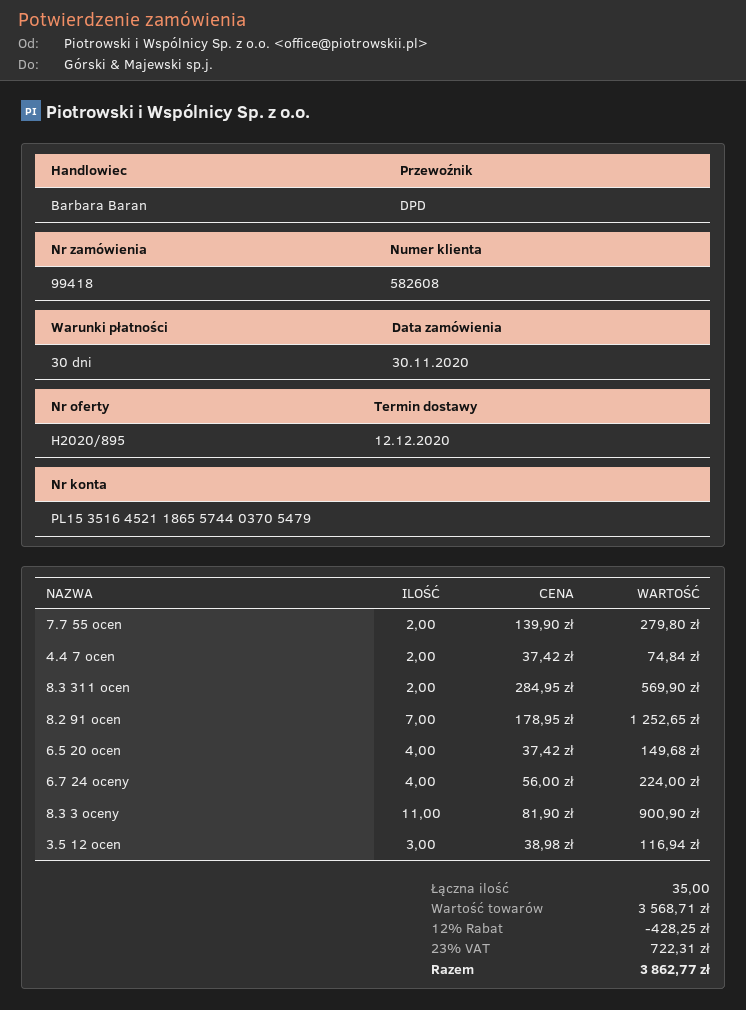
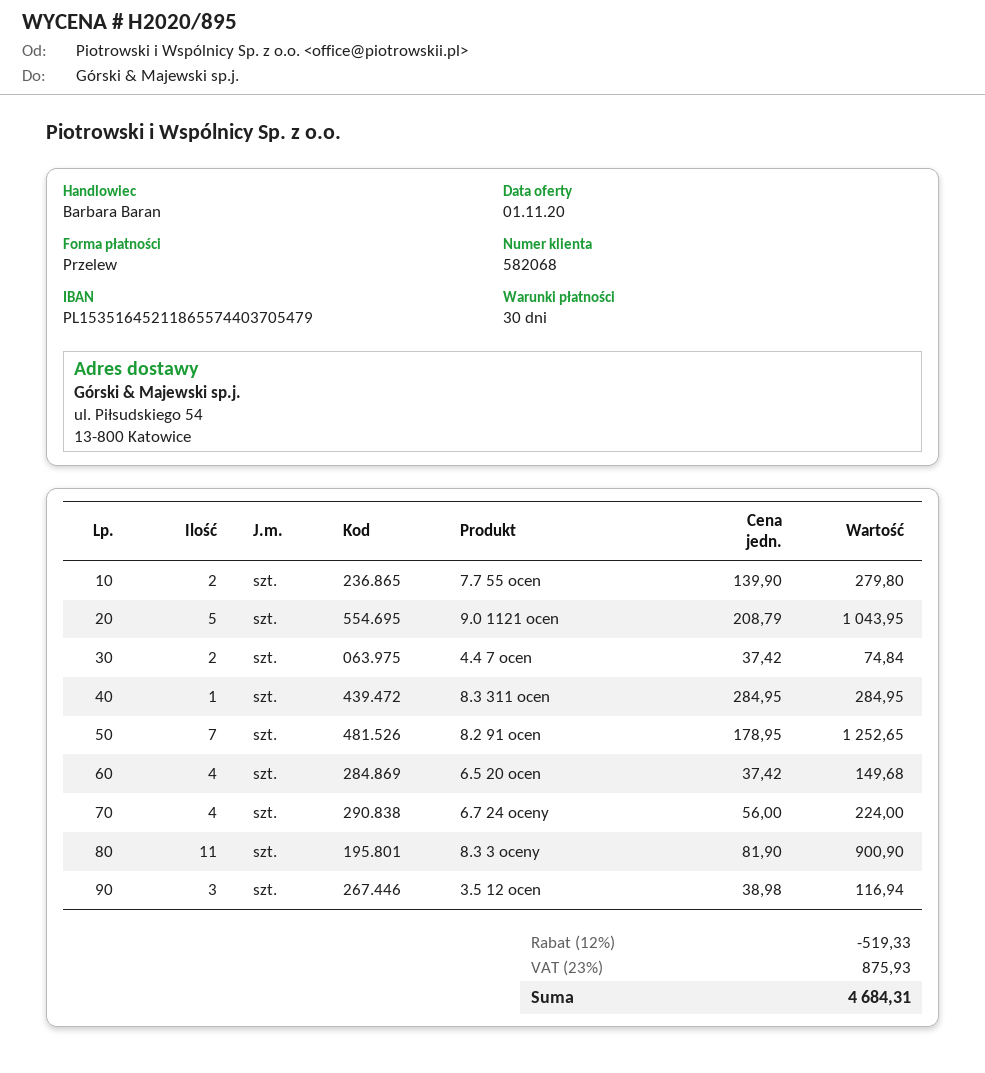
customer number: 582608 -> 582068
8.3 311 ocen: 2 x 284.95 = 569.90 -> 1 x 284.95 = 284.95
9.0 1121 ocen: none -> 5 x 208.79 = 1043.95
discount: 12% = 428.25 -> 12% = 519.33
tax: 23% = 722.31 -> 23% = 875.93
total: 3862.77 -> 4684.31

